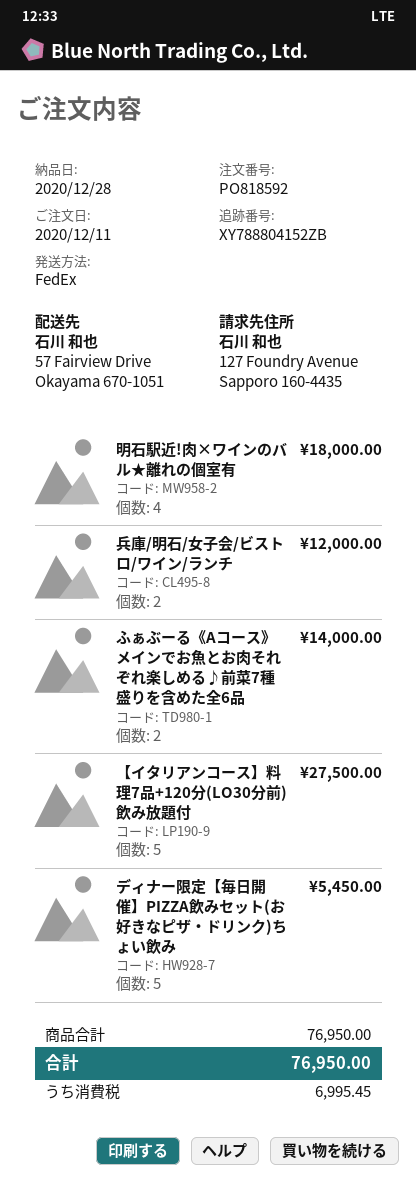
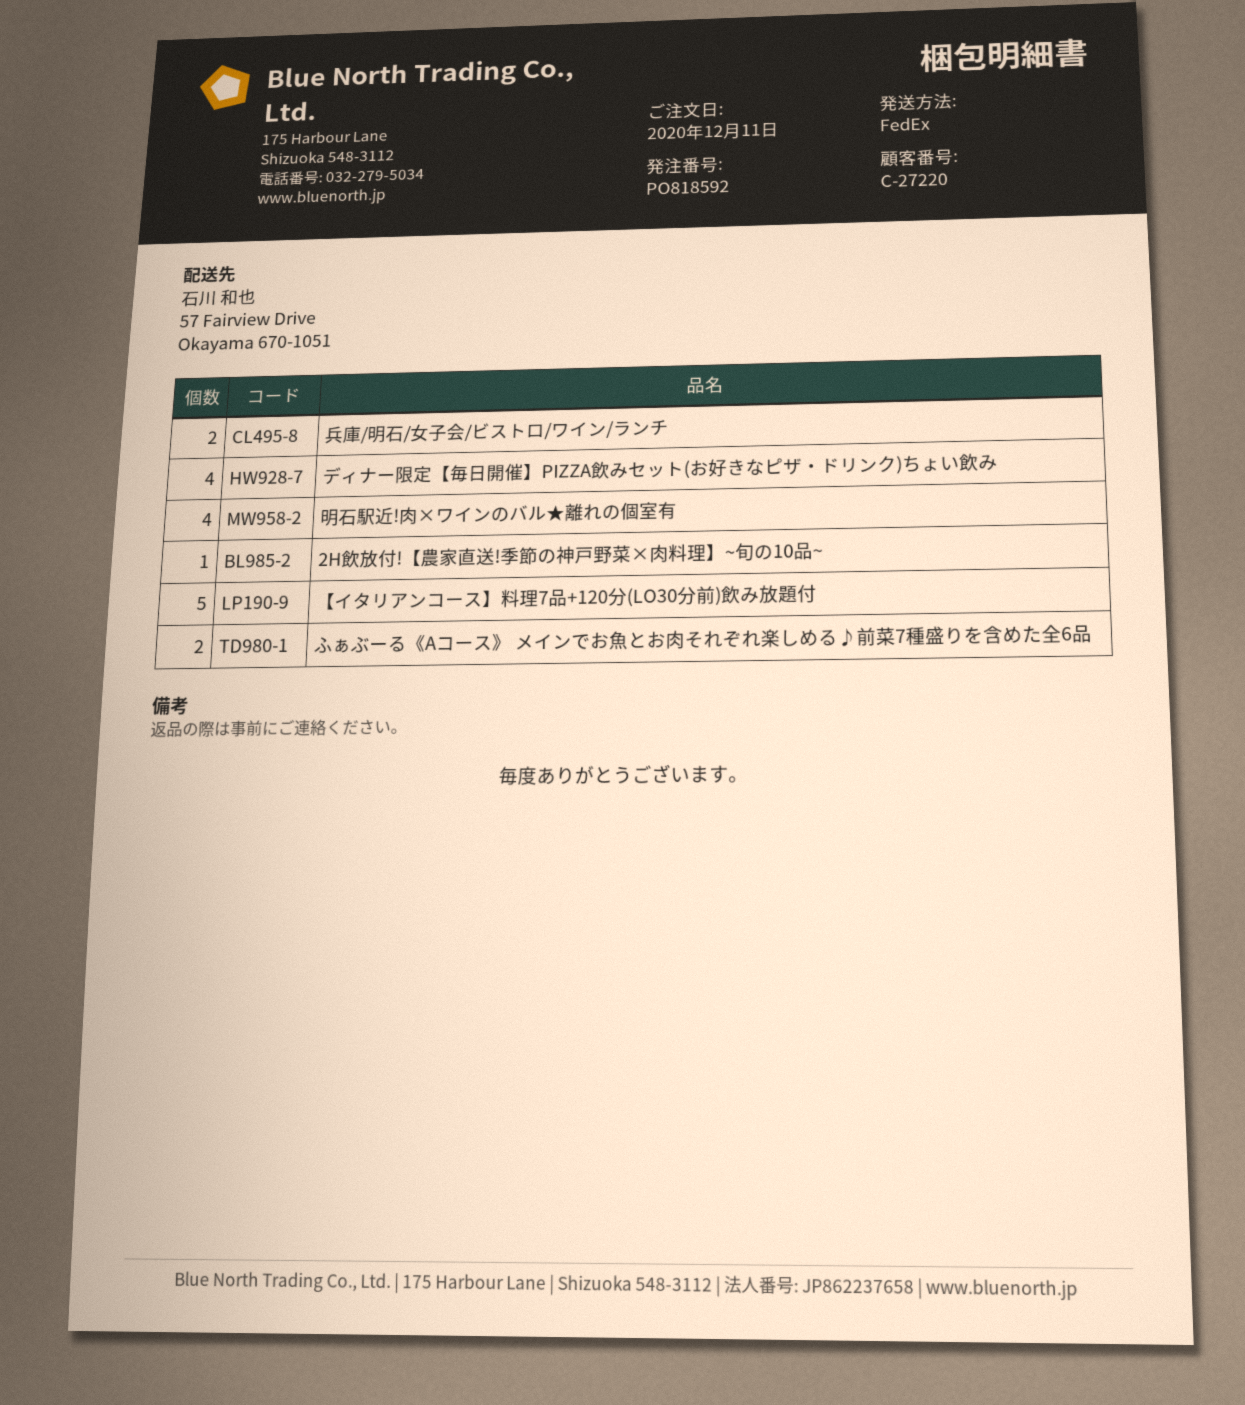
ディナー限定【毎日開催】PIZZA飲みセット(お好きなピザ・ドリンク)ちょい飲み: 5 -> 4
2H飲放付!【農家直送!季節の神戸野菜×肉料理】~旬の10品~: none -> 1

